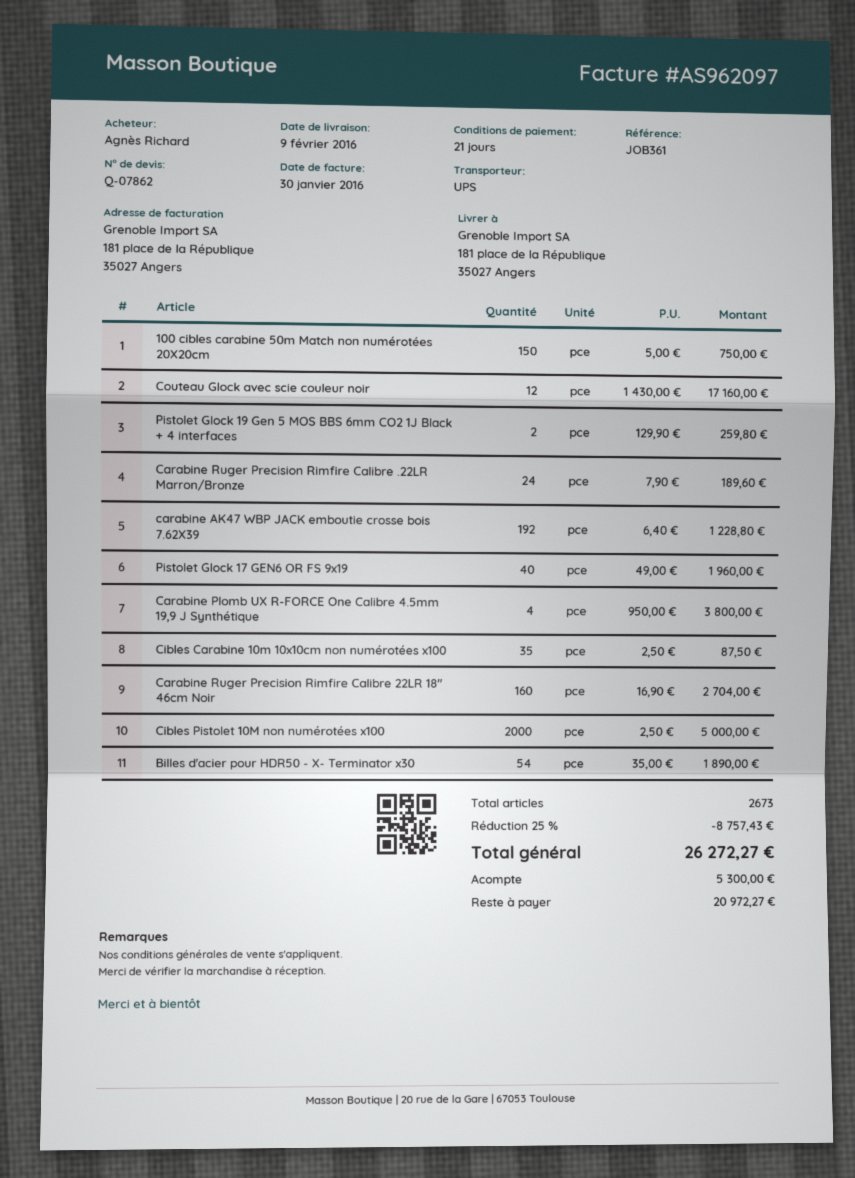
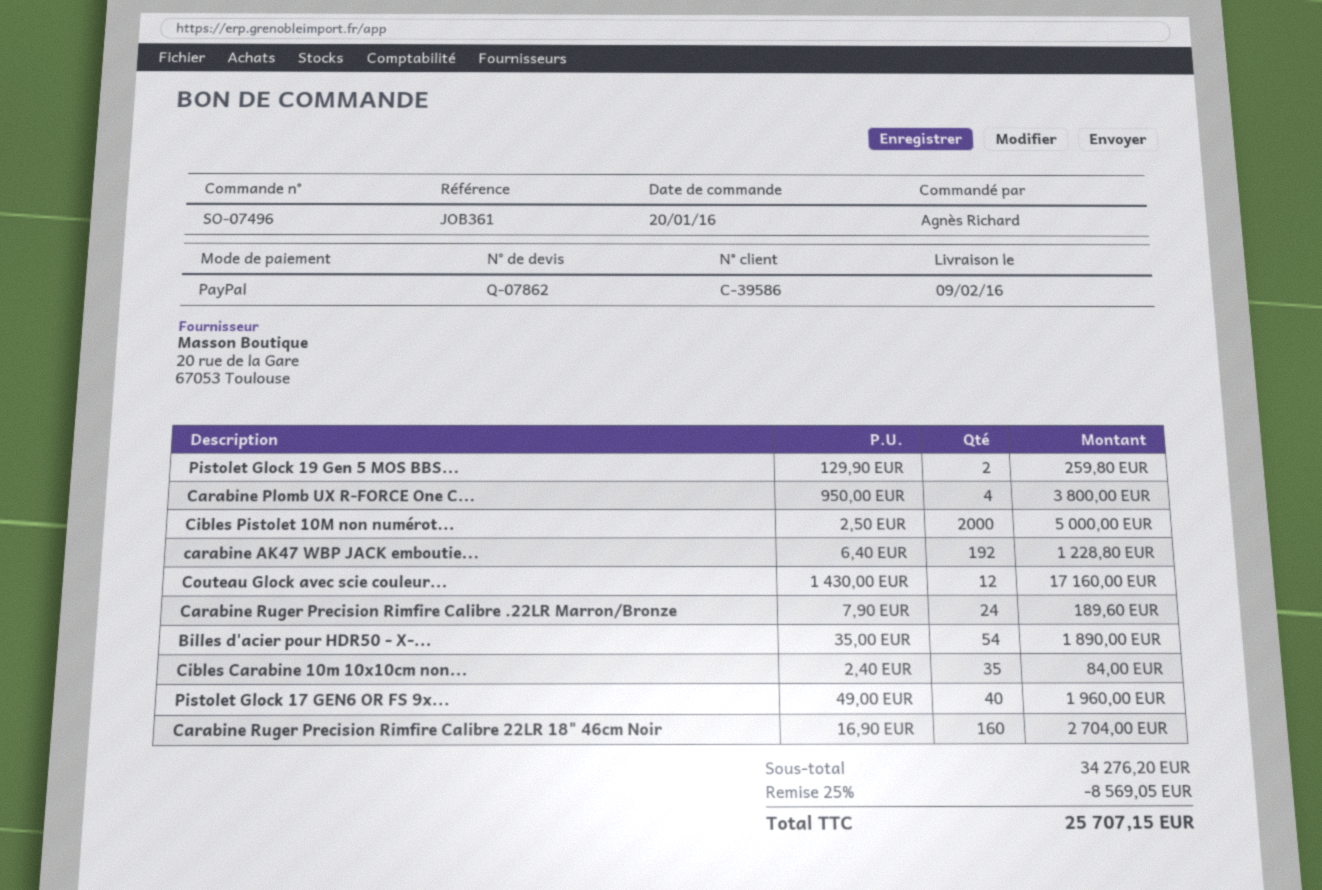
100 cibles carabine 50m Match non numérotées 20X20cm: 150 x 5.00 = 750.00 -> none
Cibles Carabine 10m 10x10cm non numérotées x100: 35 x 2.50 = 87.50 -> 35 x 2.40 = 84.00
discount: 25% = 8757.43 -> 25% = 8569.05
total: 26272.27 -> 25707.15

